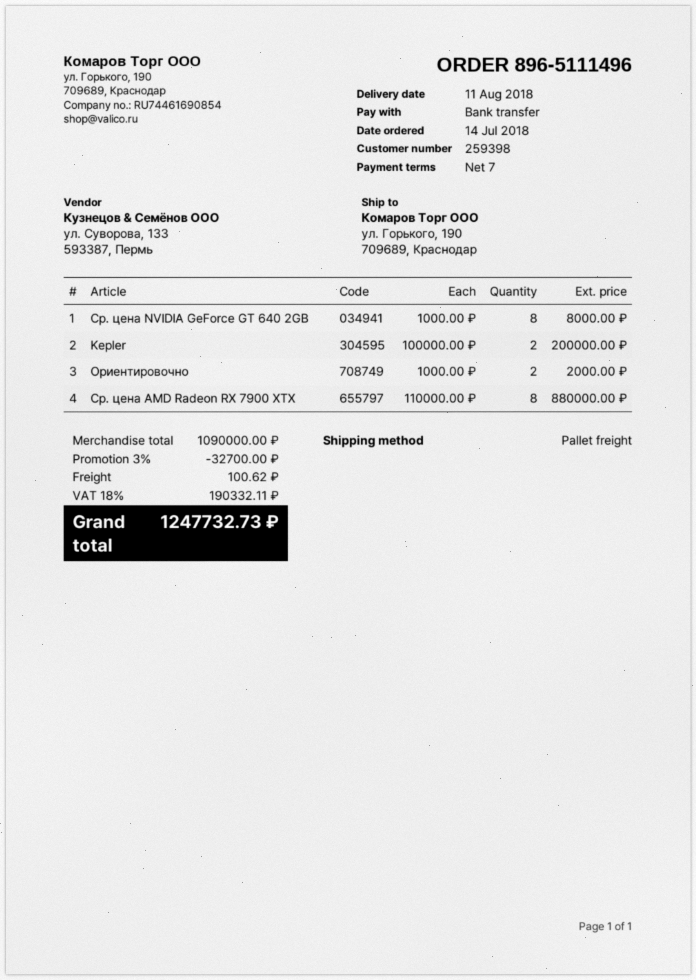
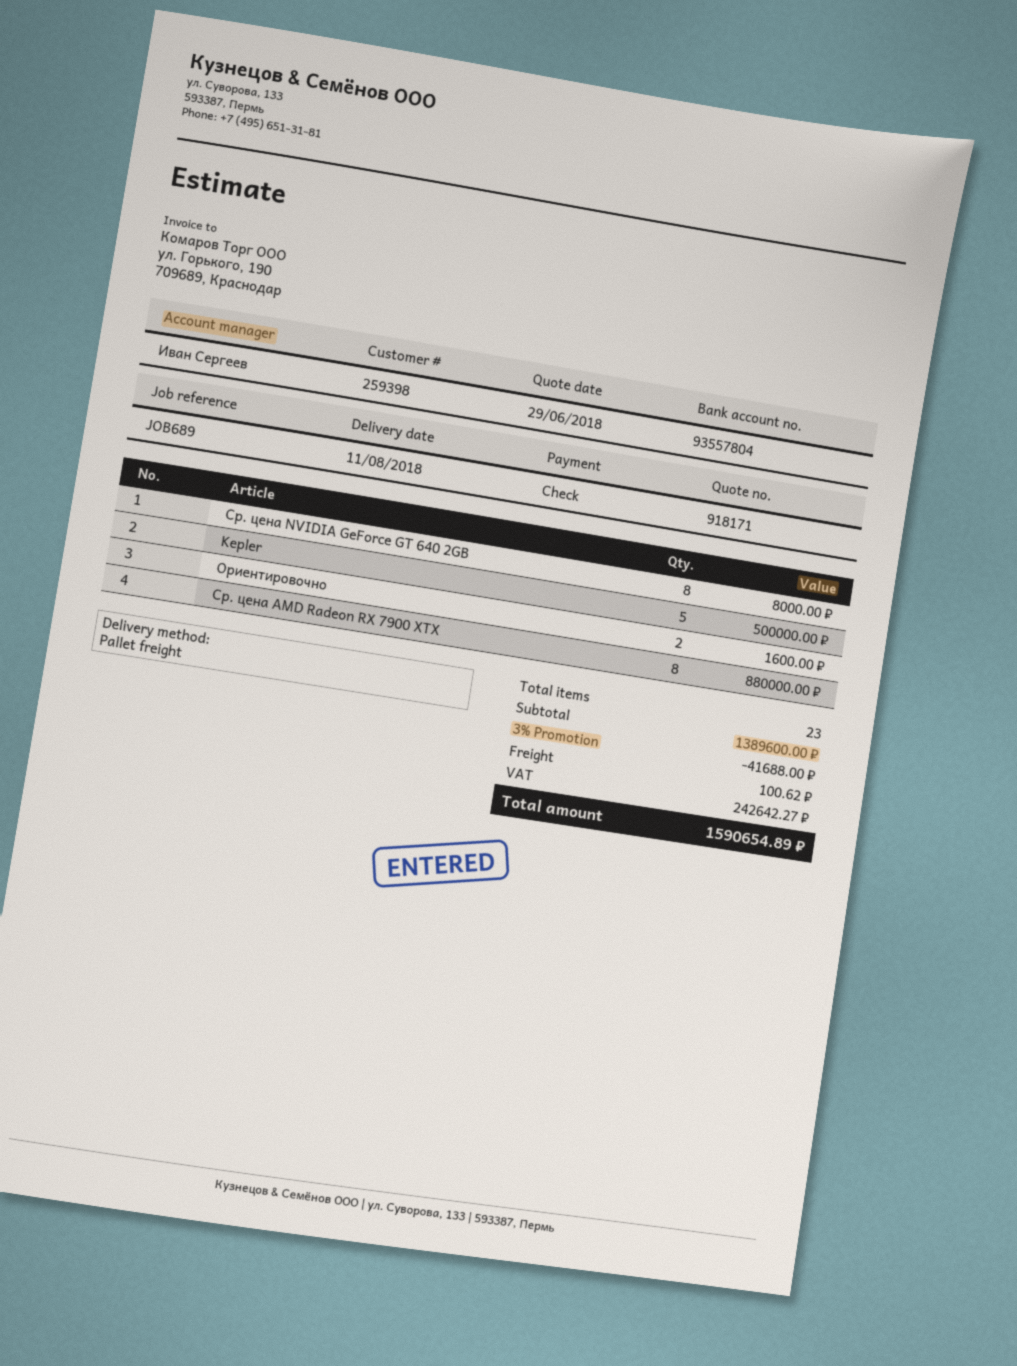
payment method: bank transfer -> cheque
Kepler: 2 for 200000.00 -> 5 for 500000.00
Ориентировочно: 2 for 2000.00 -> 2 for 1600.00
subtotal: 1090000.00 -> 1389600.00
discount: 3% = 32700.00 -> 3% = 41688.00
tax: 190332.11 -> 242642.27
total: 1247732.73 -> 1590654.89

